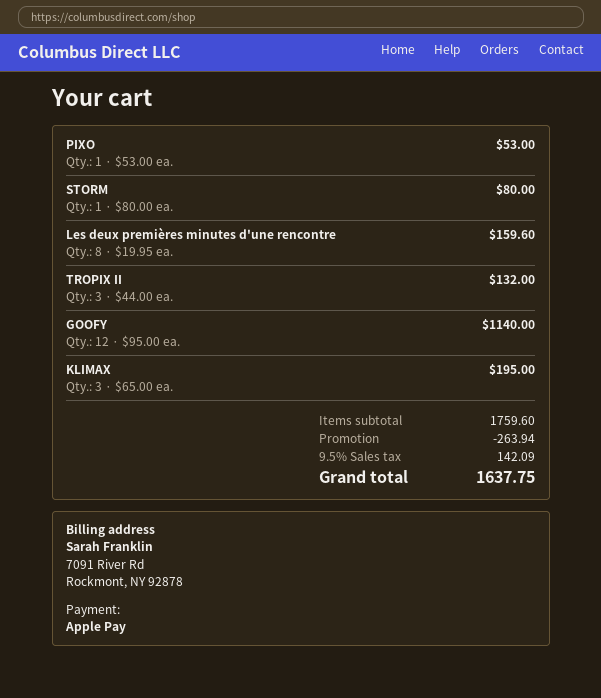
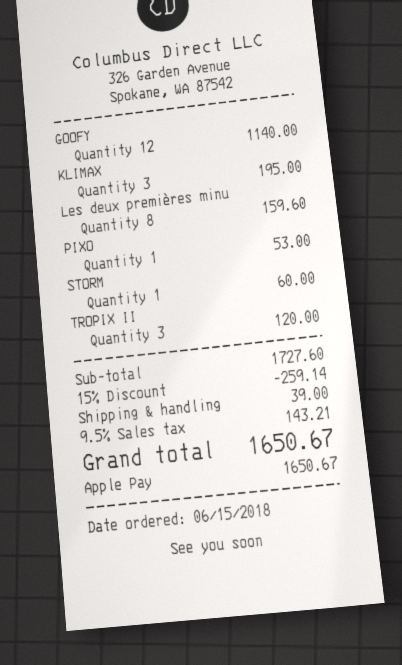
STORM: 1 for 80.00 -> 1 for 60.00
TROPIX II: 3 for 132.00 -> 3 for 120.00
subtotal: 1759.60 -> 1727.60
discount: 263.94 -> 259.14
shipping: none -> 39.00
tax: 9.5% = 142.09 -> 9.5% = 143.21
total: 1637.75 -> 1650.67

